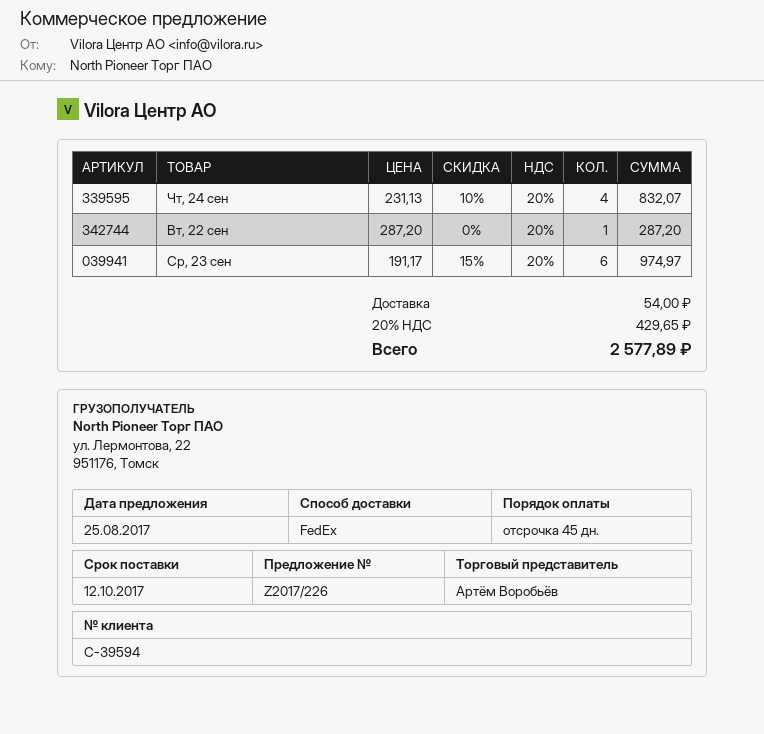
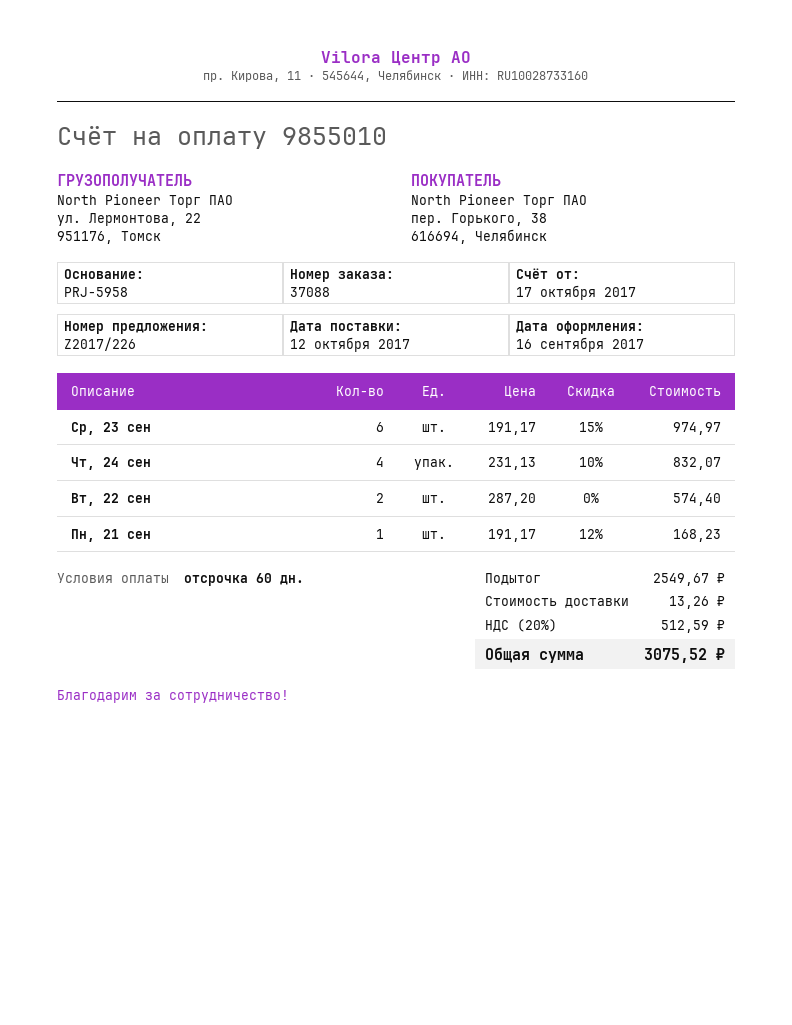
payment terms: 45 days -> 60 days
Вт, 22 сен: 1 x 287.20 = 287.20 -> 2 x 287.20 = 574.40
Пн, 21 сен: none -> 1 x 191.17 - 12% = 168.23
shipping: 54.00 -> 13.26
tax: 20% = 429.65 -> 20% = 512.59
total: 2577.89 -> 3075.52

